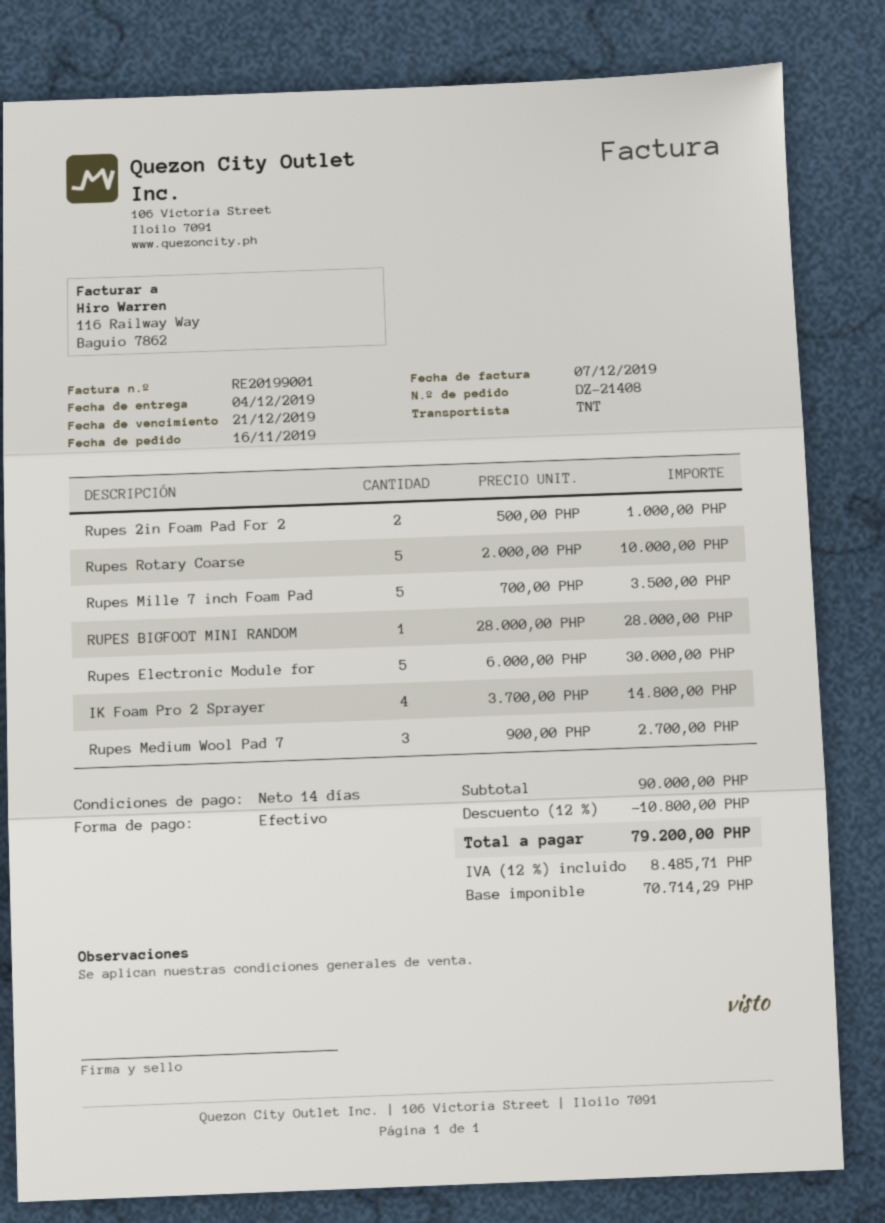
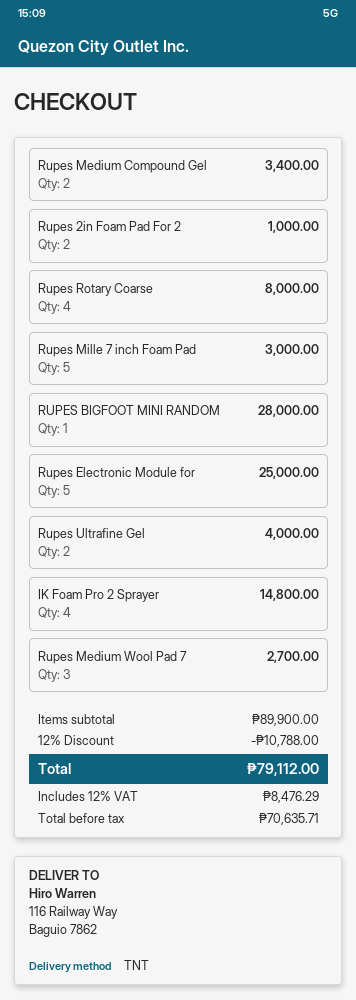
Rupes Rotary Coarse: 5 for 10000.00 -> 4 for 8000.00
Rupes Mille 7 inch Foam Pad: 5 for 3500.00 -> 5 for 3000.00
Rupes Electronic Module for: 5 for 30000.00 -> 5 for 25000.00
Rupes Medium Compound Gel: none -> 2 for 3400.00
Rupes Ultrafine Gel: none -> 2 for 4000.00
subtotal: 90000.00 -> 89900.00
discount: 12% = 10800.00 -> 12% = 10788.00
net: 70714.29 -> 70635.71
tax: 12% = 8485.71 -> 12% = 8476.29
total: 79200.00 -> 79112.00

